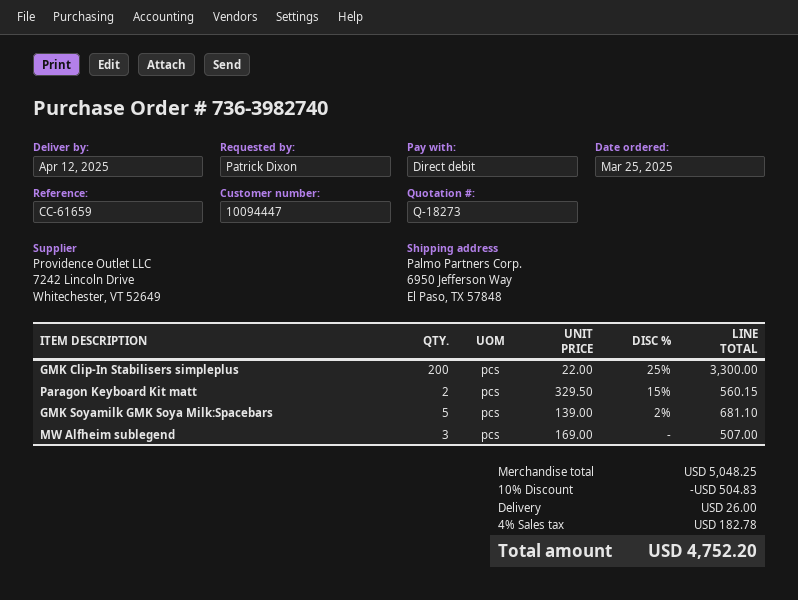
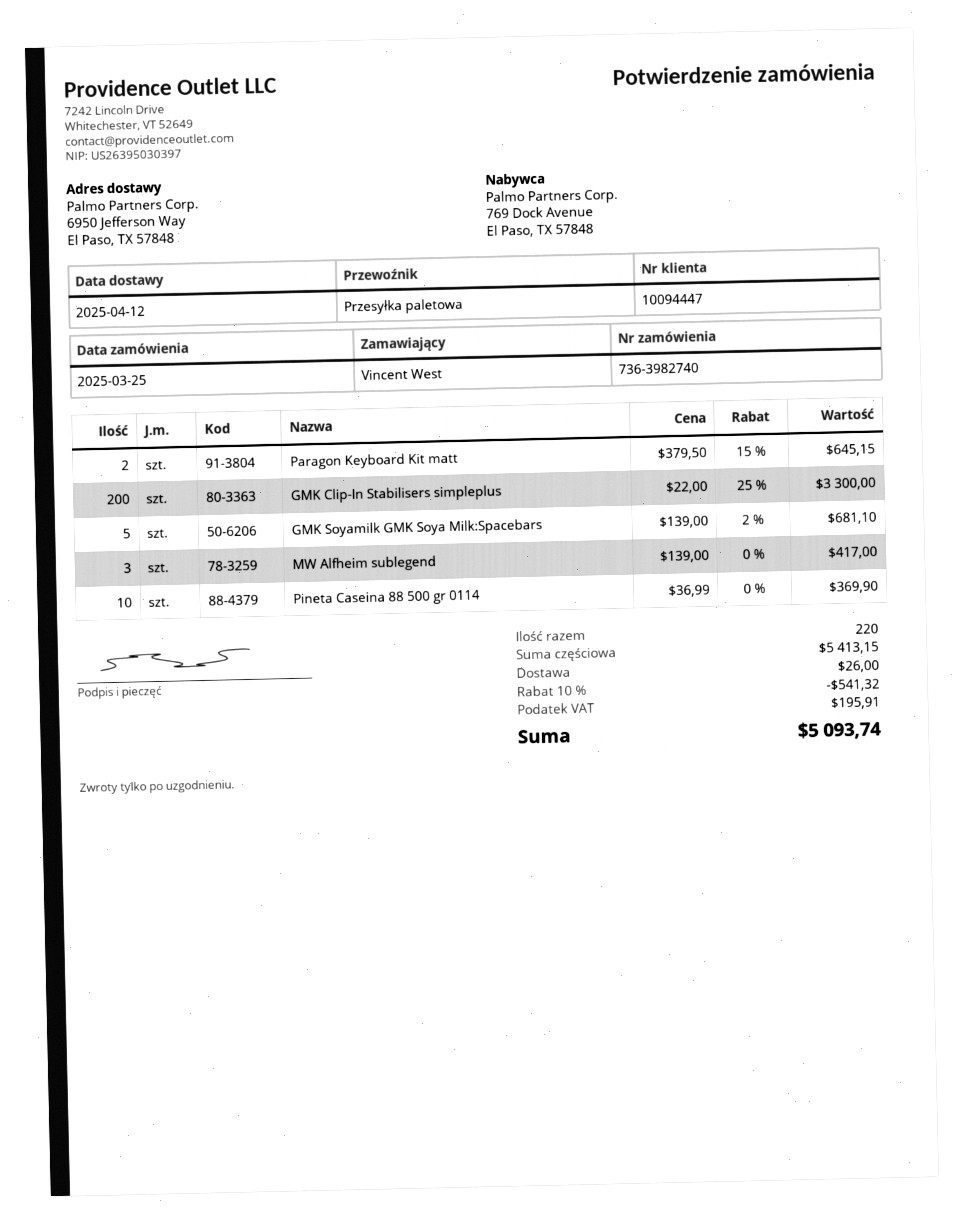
ordered by: Patrick Dixon -> Vincent West
Paragon Keyboard Kit matt: 2 x 329.50 - 15% = 560.15 -> 2 x 379.50 - 15% = 645.15
MW Alfheim sublegend: 3 x 169.00 = 507.00 -> 3 x 139.00 = 417.00
Pineta Caseina 88 500 gr 0114: none -> 10 x 36.99 = 369.90
subtotal: 5048.25 -> 5413.15
discount: 10% = 504.83 -> 10% = 541.32
tax: 182.78 -> 195.91
total: 4752.20 -> 5093.74

